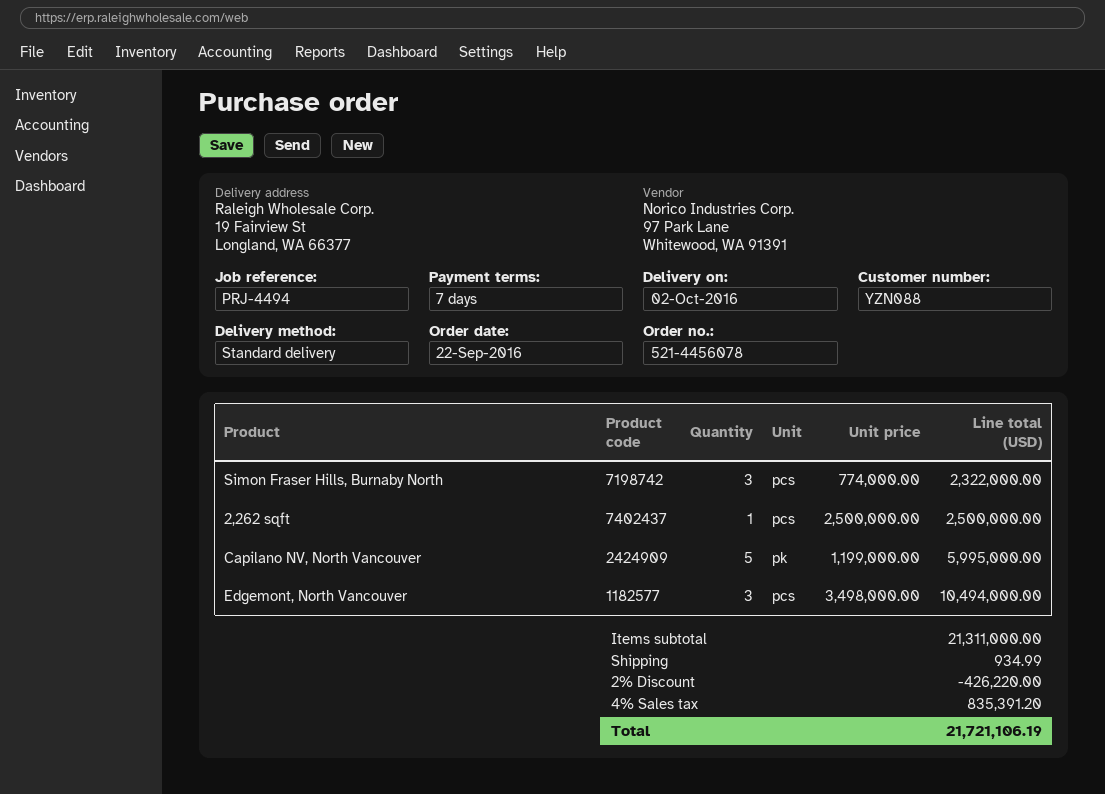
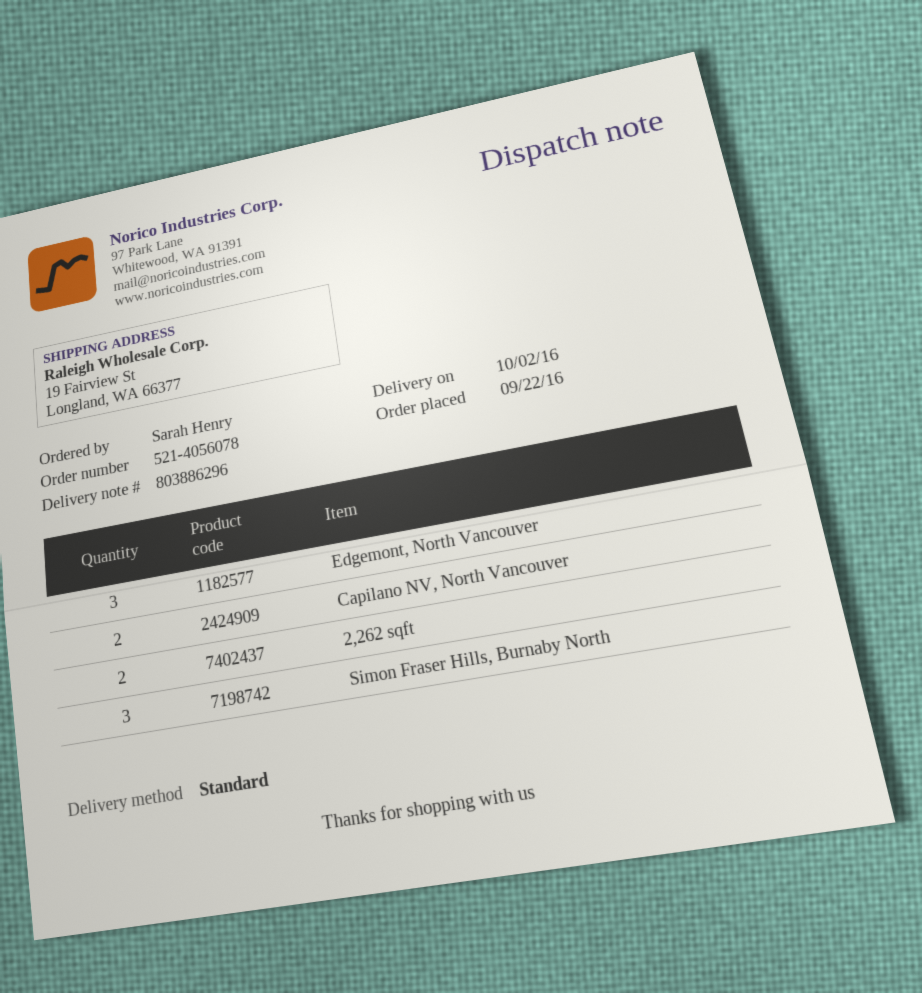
order number: 521-4456078 -> 521-4056078
2,262 sqft: 1 -> 2
Capilano NV, North Vancouver: 5 -> 2

